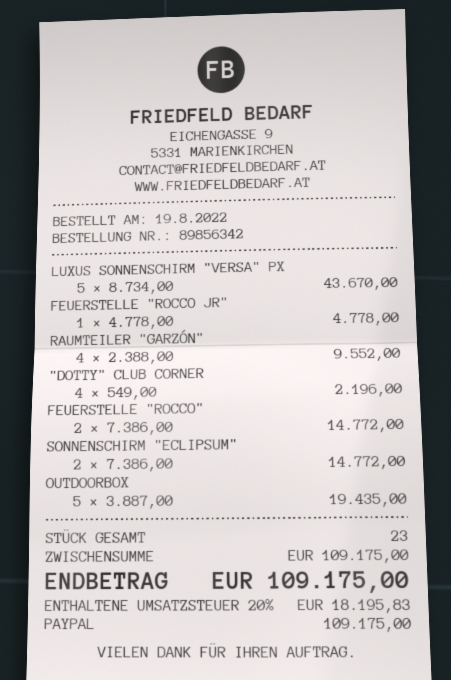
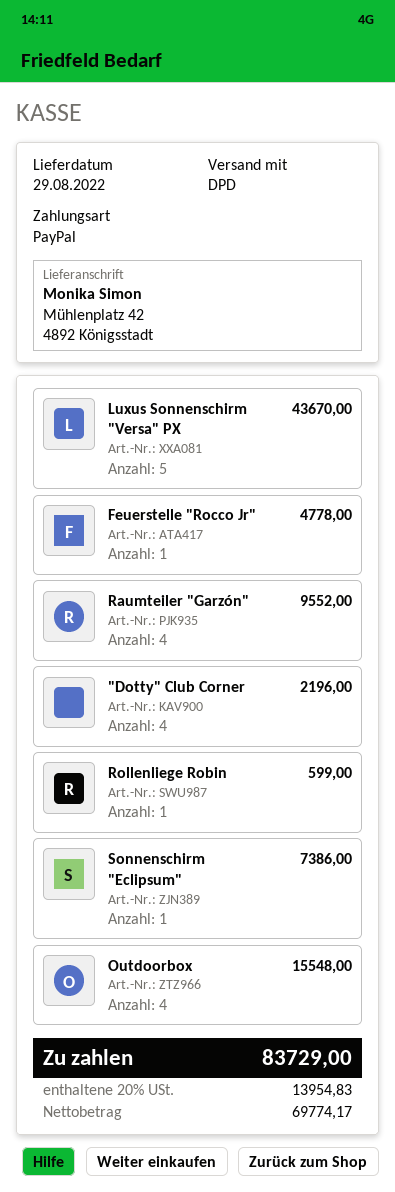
FEUERSTELLE "ROCCO": 2 for 14772.00 -> none
SONNENSCHIRM "ECLIPSUM": 2 for 14772.00 -> 1 for 7386.00
OUTDOORBOX: 5 for 19435.00 -> 4 for 15548.00
Rollenliege Robin: none -> 1 for 599.00
tax: 20% = 18195.83 -> 20% = 13954.83
total: 109175.00 -> 83729.00

